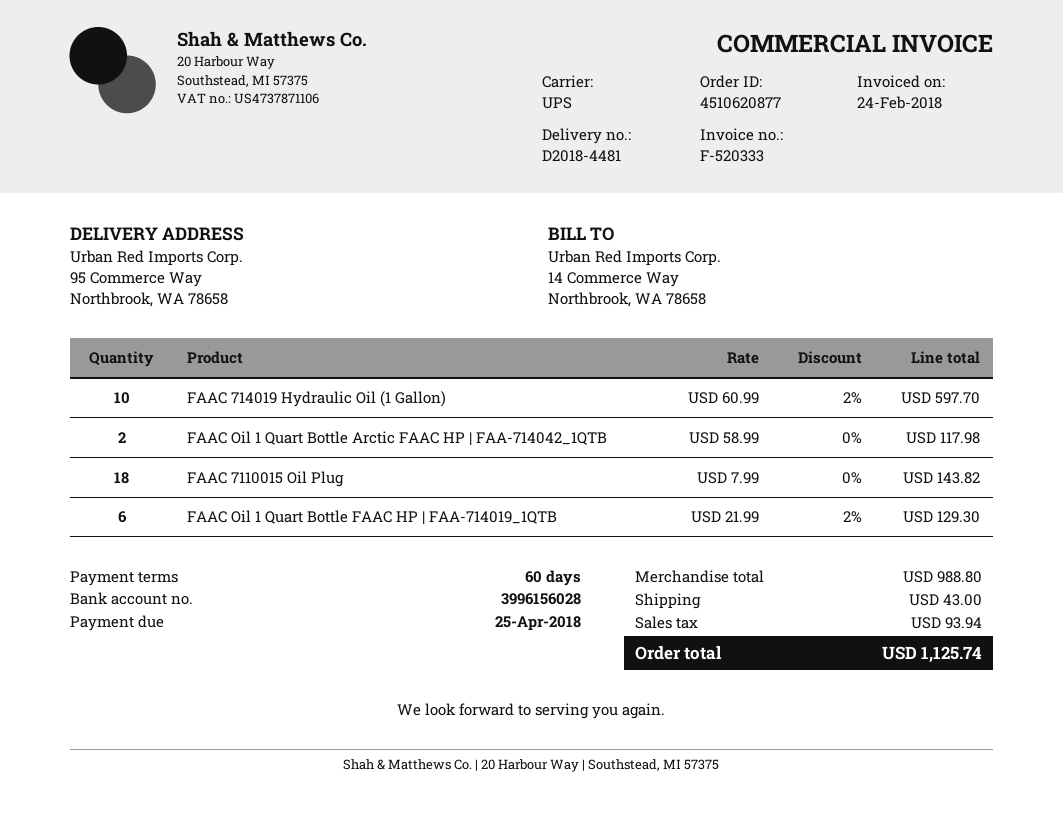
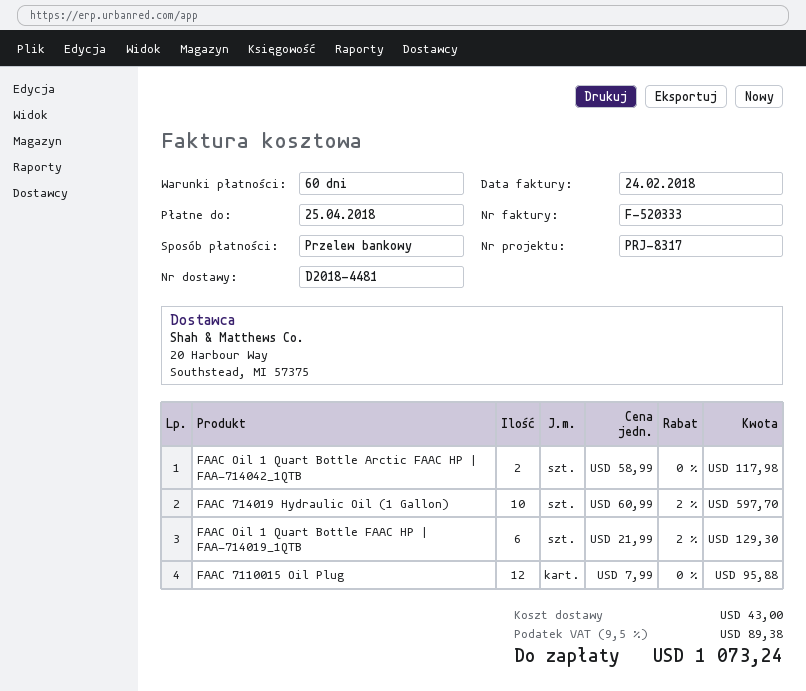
FAAC 7110015 Oil Plug: 18 x 7.99 = 143.82 -> 12 x 7.99 = 95.88
tax: 93.94 -> 89.38
total: 1125.74 -> 1073.24

